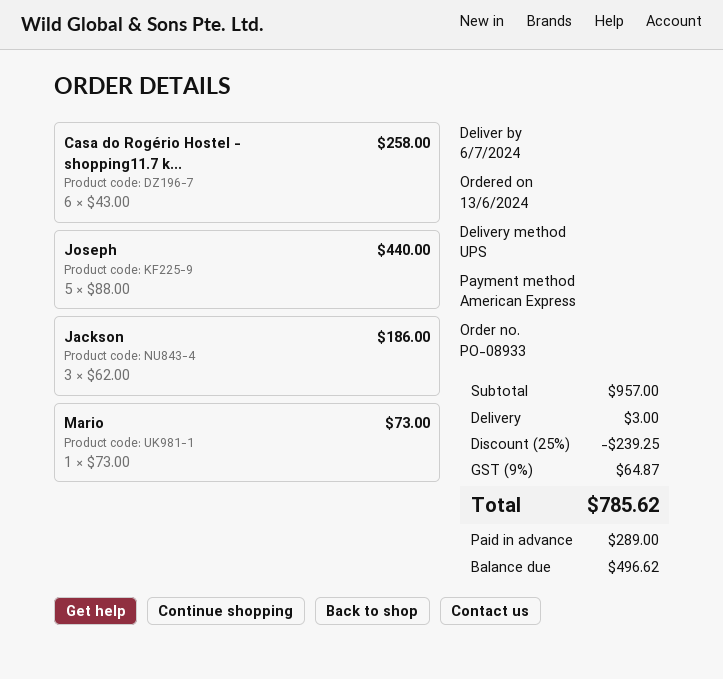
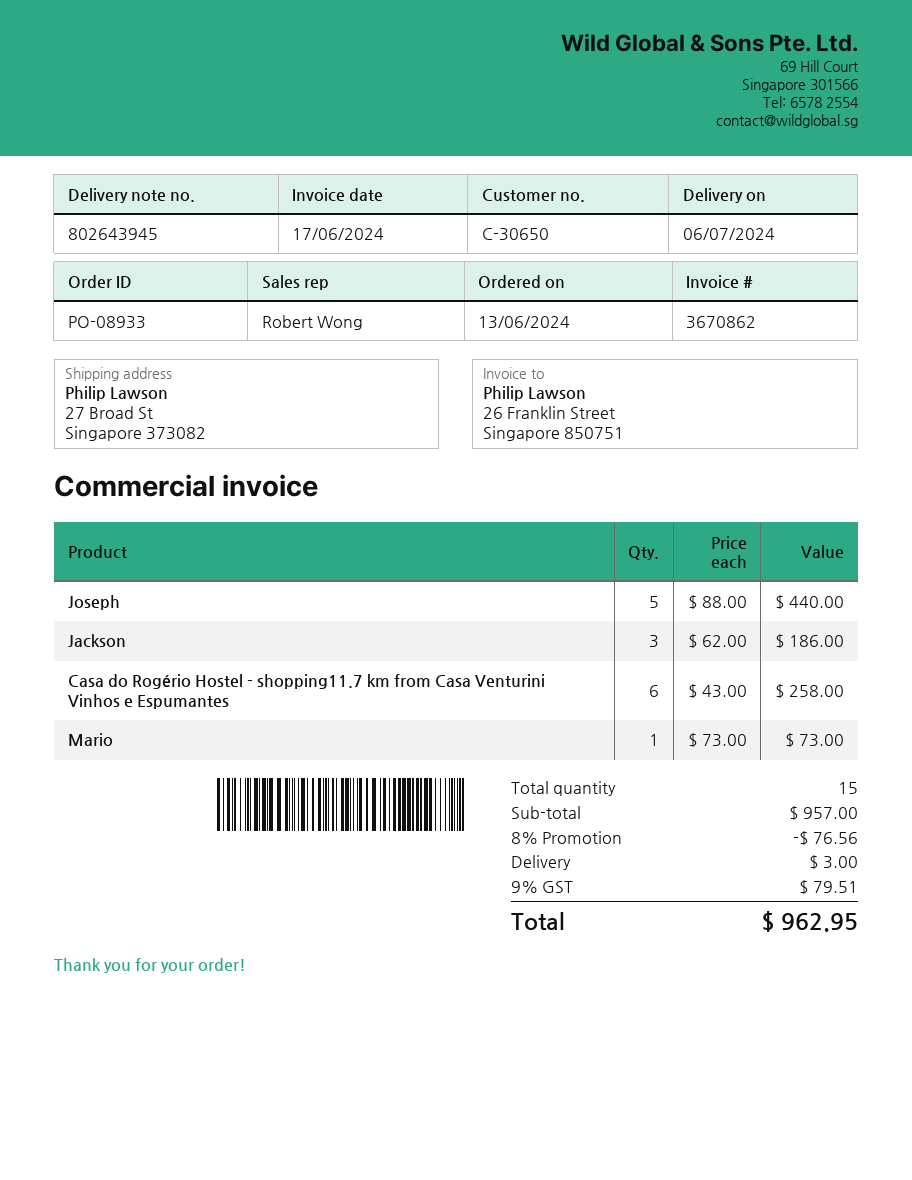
discount: 25% = 239.25 -> 8% = 76.56
tax: 9% = 64.87 -> 9% = 79.51
total: 785.62 -> 962.95

